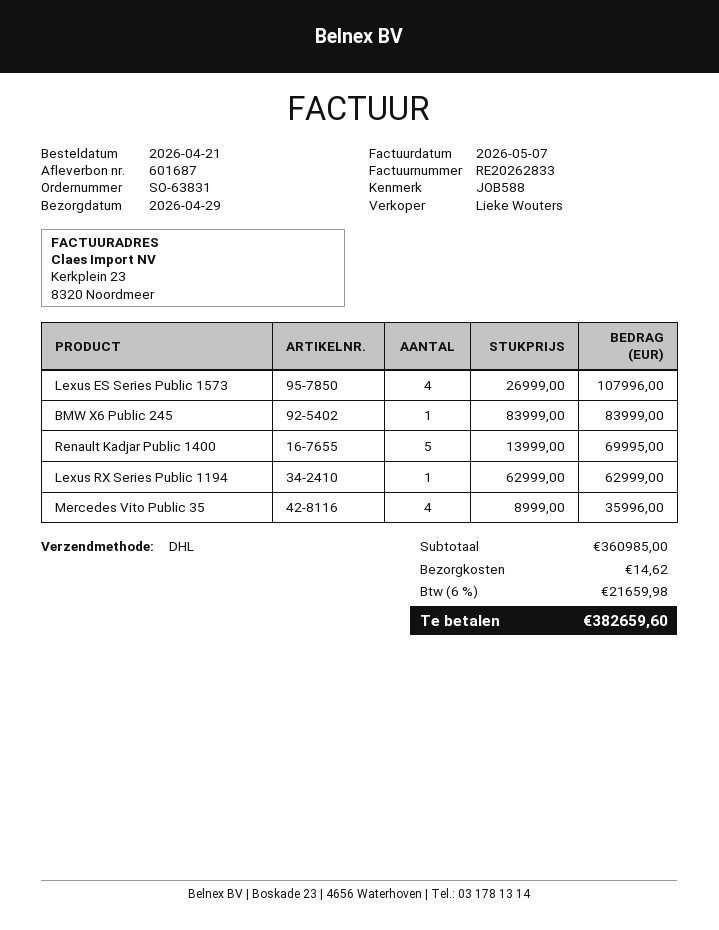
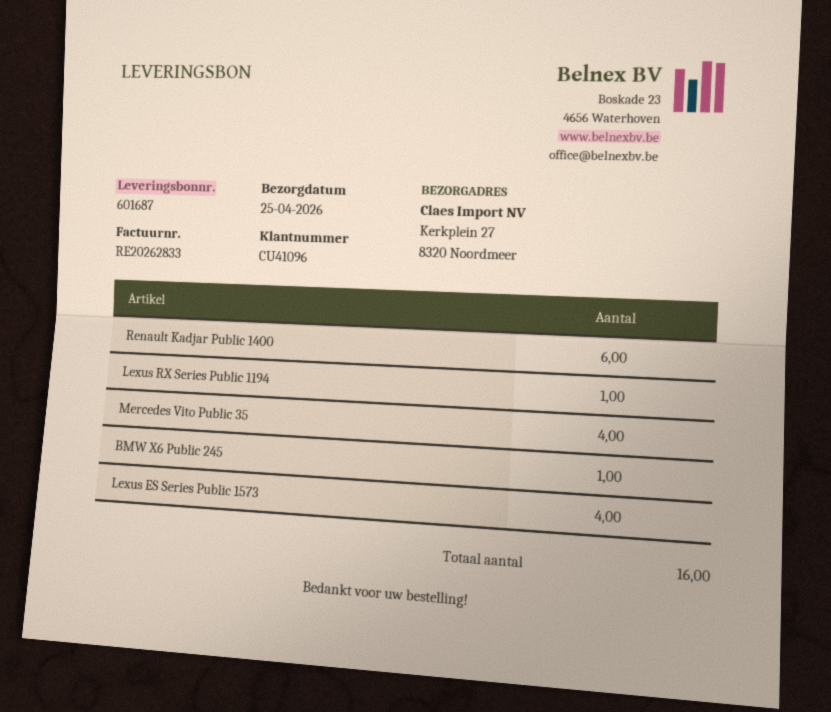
delivery date: 2026-04-29 -> 2026-04-25
Renault Kadjar Public 1400: 5 -> 6

